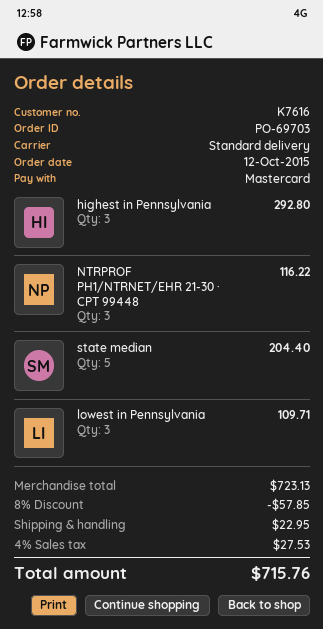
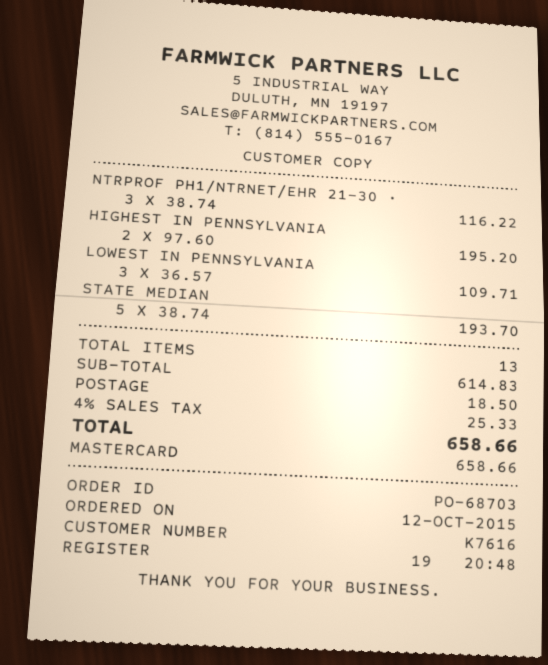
order number: PO-69703 -> PO-68703
highest in Pennsylvania: 3 for 292.80 -> 2 for 195.20
state median: 5 for 204.40 -> 5 for 193.70
subtotal: 723.13 -> 614.83
discount: 8% = 57.85 -> none
shipping: 22.95 -> 18.50
tax: 4% = 27.53 -> 4% = 25.33
total: 715.76 -> 658.66

